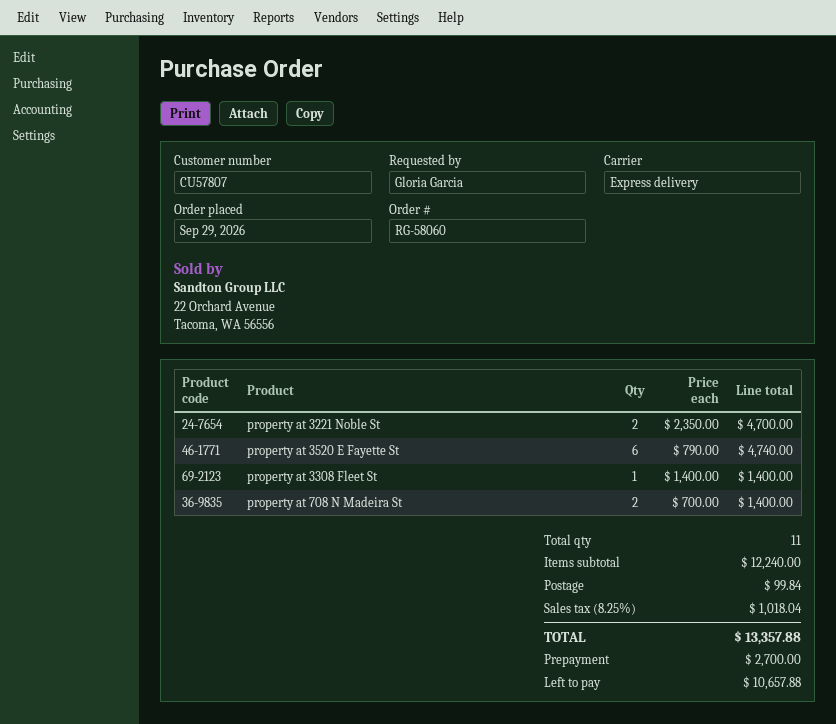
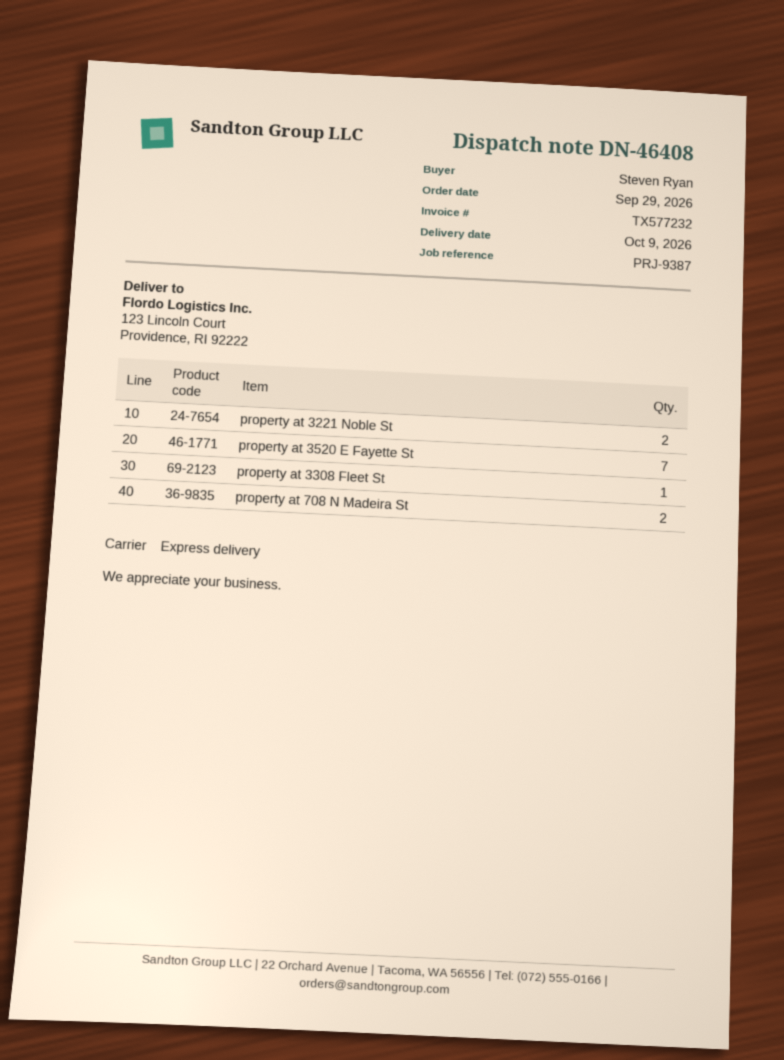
ordered by: Gloria Garcia -> Steven Ryan
property at 3520 E Fayette St: 6 -> 7

